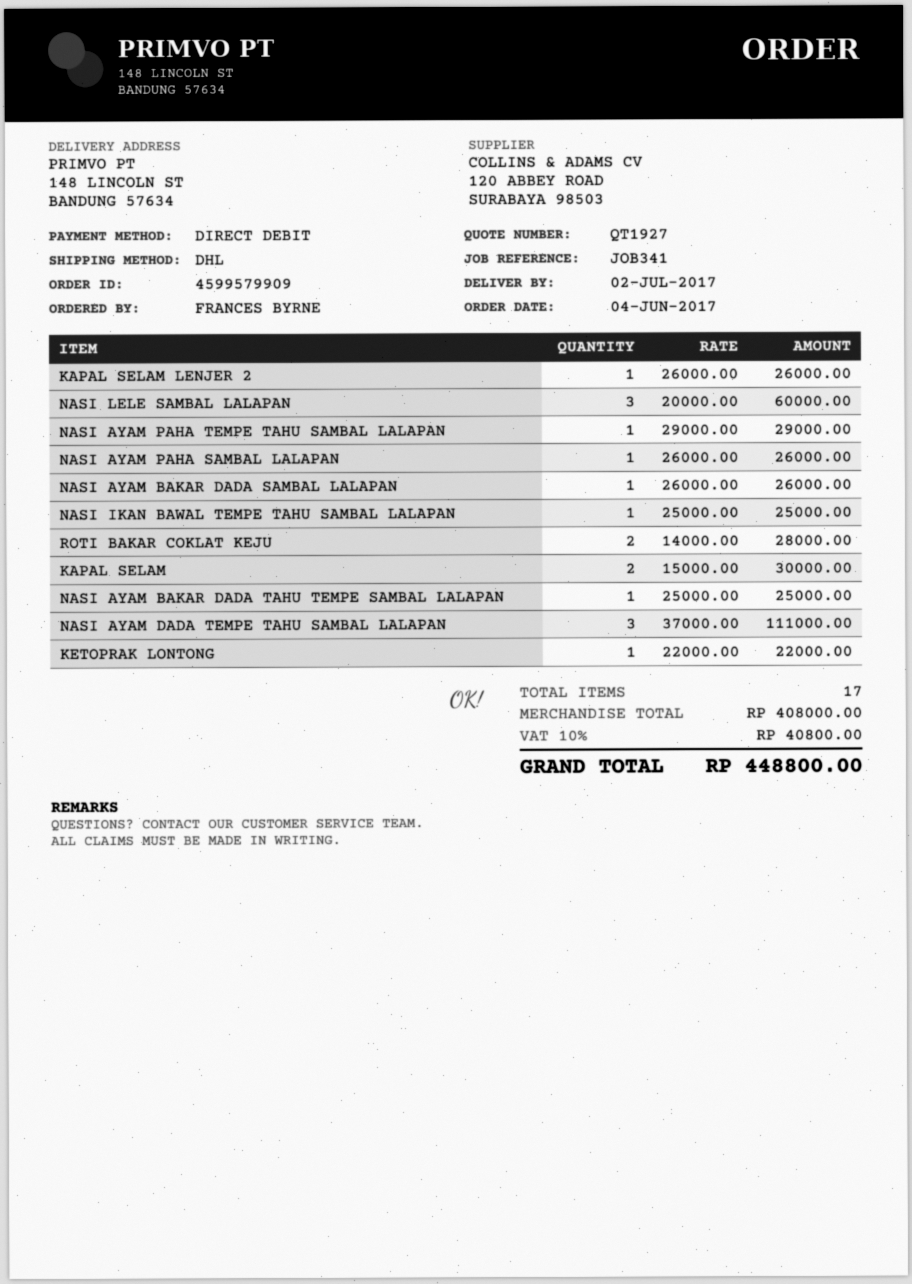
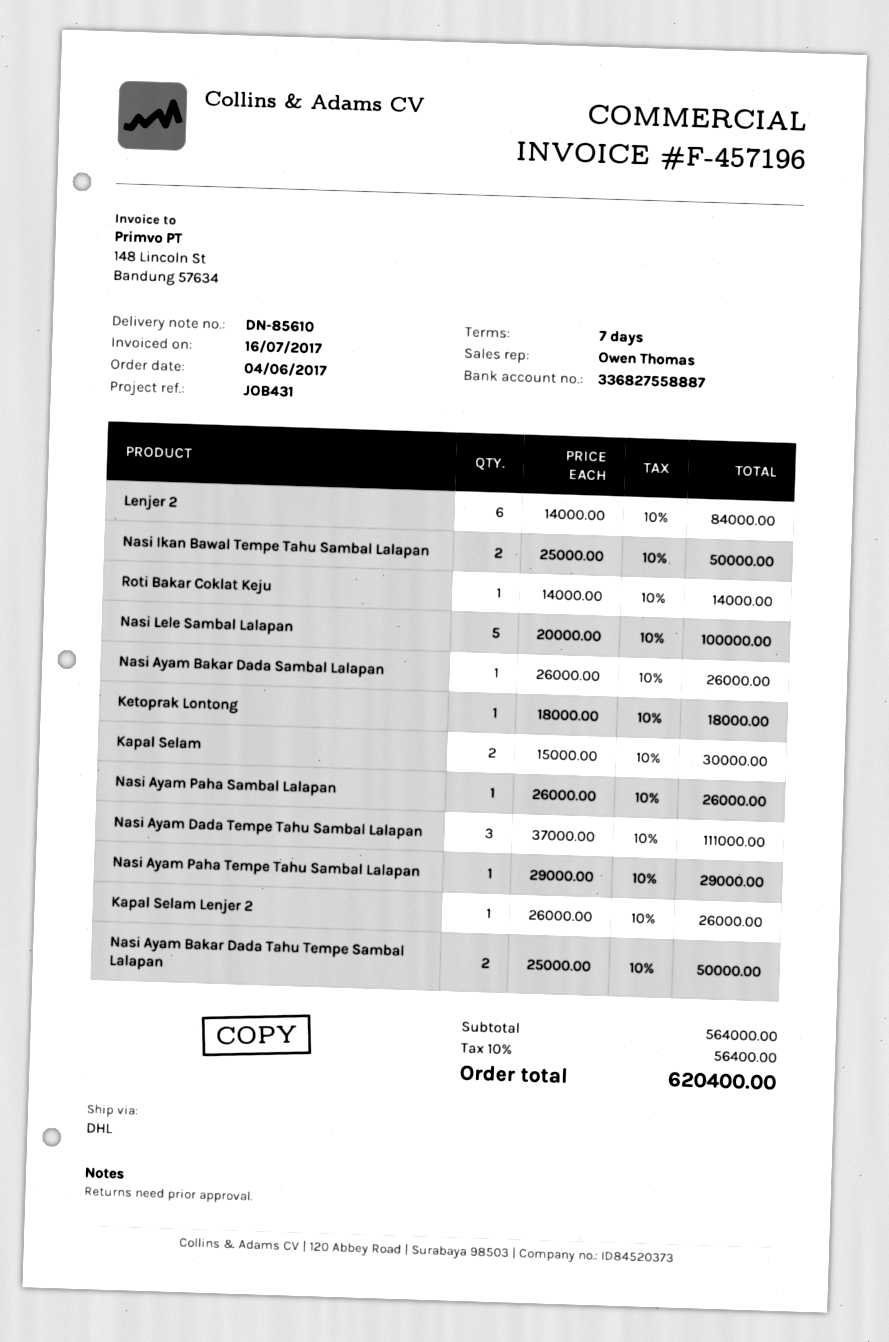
reference: JOB341 -> JOB431
NASI LELE SAMBAL LALAPAN: 3 x 20000.00 = 60000.00 -> 5 x 20000.00 = 100000.00
NASI IKAN BAWAL TEMPE TAHU SAMBAL LALAPAN: 1 x 25000.00 = 25000.00 -> 2 x 25000.00 = 50000.00
ROTI BAKAR COKLAT KEJU: 2 x 14000.00 = 28000.00 -> 1 x 14000.00 = 14000.00
NASI AYAM BAKAR DADA TAHU TEMPE SAMBAL LALAPAN: 1 x 25000.00 = 25000.00 -> 2 x 25000.00 = 50000.00
KETOPRAK LONTONG: 1 x 22000.00 = 22000.00 -> 1 x 18000.00 = 18000.00
Lenjer 2: none -> 6 x 14000.00 = 84000.00
subtotal: 408000.00 -> 564000.00
tax: 10% = 40800.00 -> 10% = 56400.00
total: 448800.00 -> 620400.00

